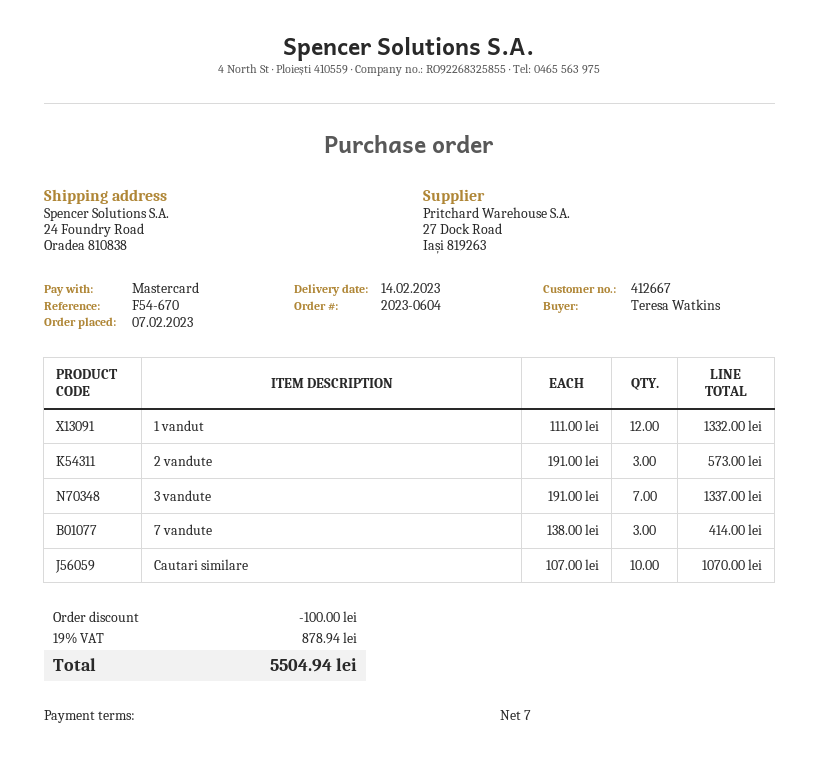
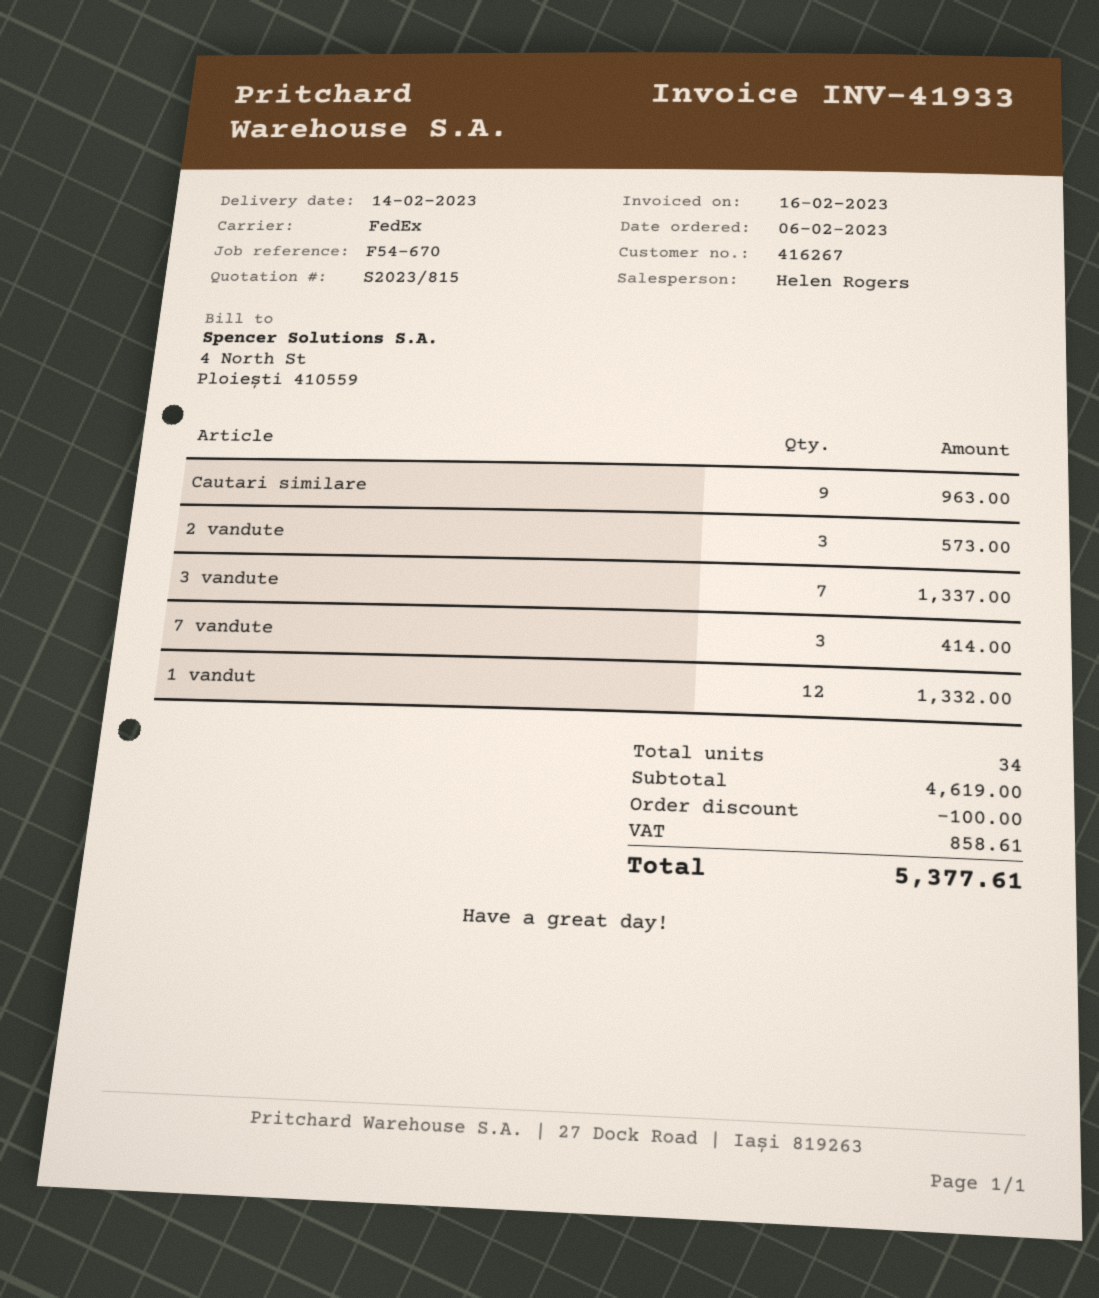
order date: 2023-02-07 -> 2023-02-06
customer number: 412667 -> 416267
Cautari similare: 10 for 1070.00 -> 9 for 963.00
tax: 878.94 -> 858.61
total: 5504.94 -> 5377.61

